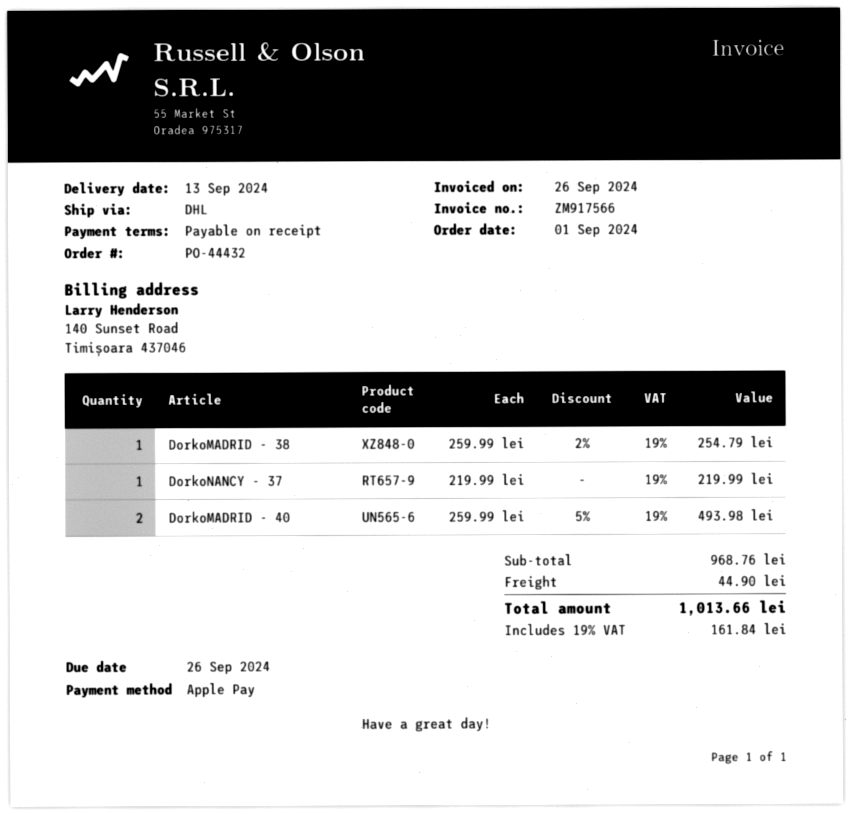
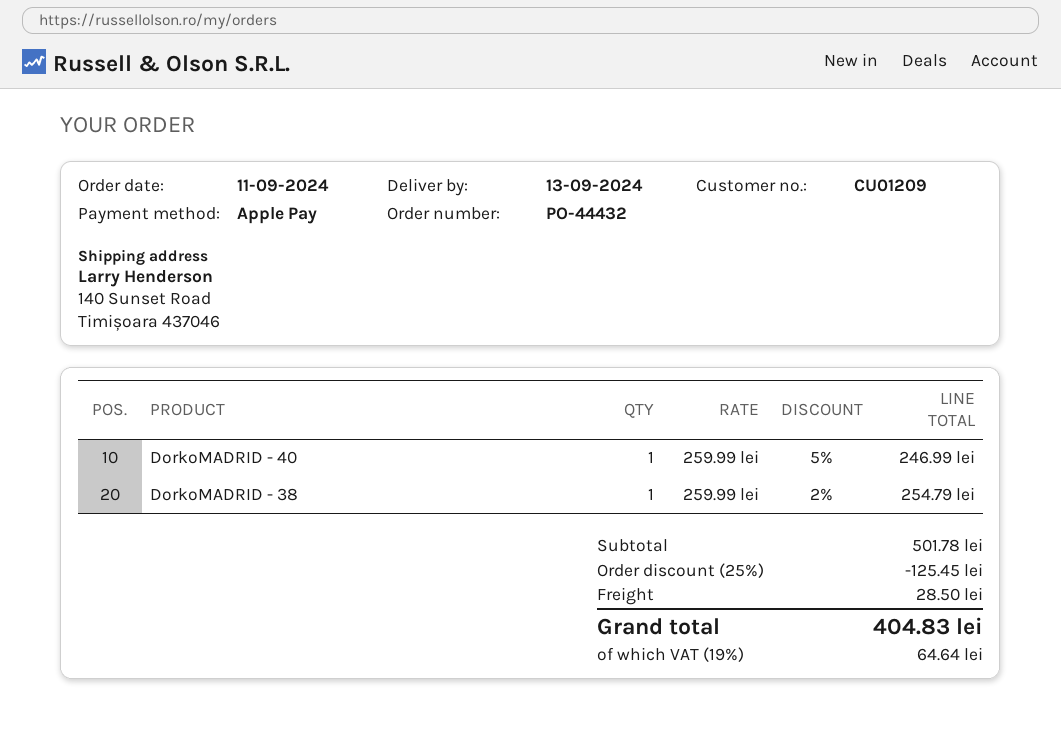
order date: 2024-09-01 -> 2024-09-11
DorkoNANCY - 37: 1 x 219.99 = 219.99 -> none
DorkoMADRID - 40: 2 x 259.99 - 5% = 493.98 -> 1 x 259.99 - 5% = 246.99
subtotal: 968.76 -> 501.78
discount: none -> 25% = 125.45
shipping: 44.90 -> 28.50
tax: 19% = 161.84 -> 19% = 64.64
total: 1013.66 -> 404.83

